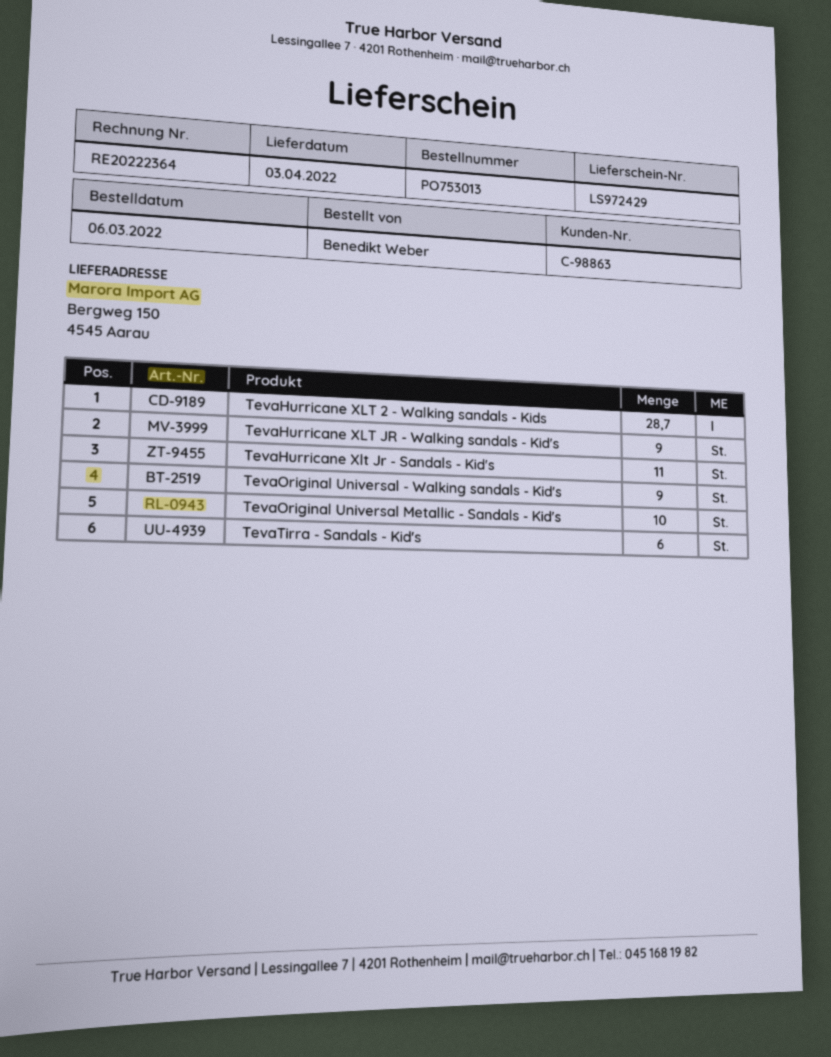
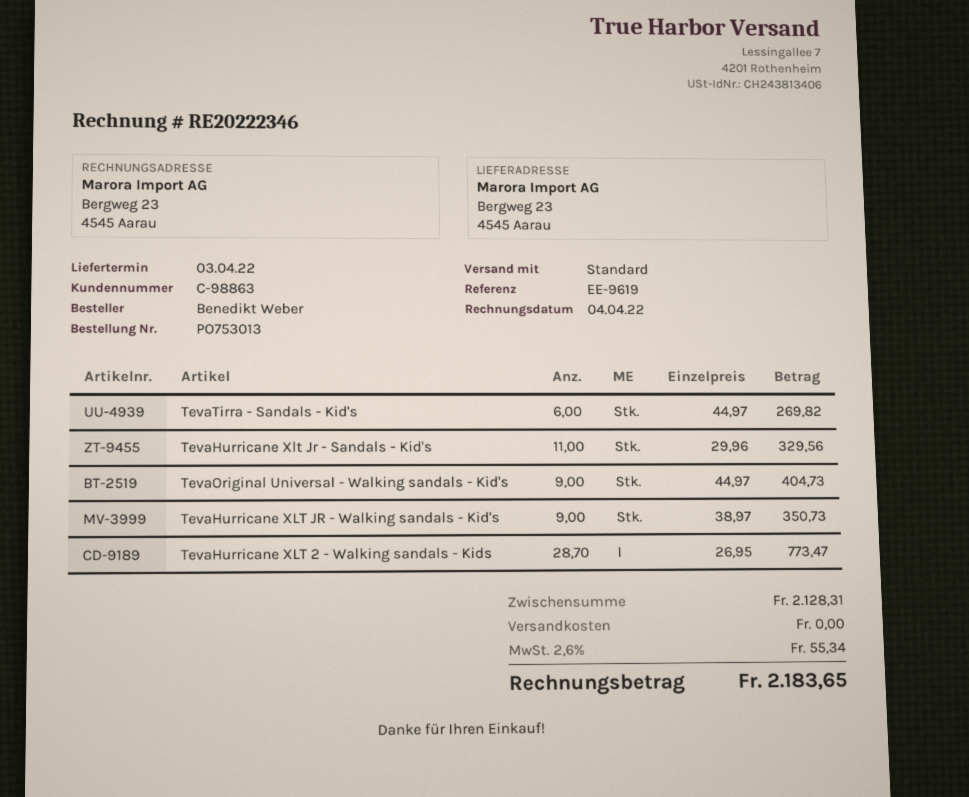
invoice number: RE20222364 -> RE20222346
ship to: Bergweg 150, 4545 Aarau -> Bergweg 23, 4545 Aarau
TevaOriginal Universal Metallic - Sandals - Kid's: 10 -> none

